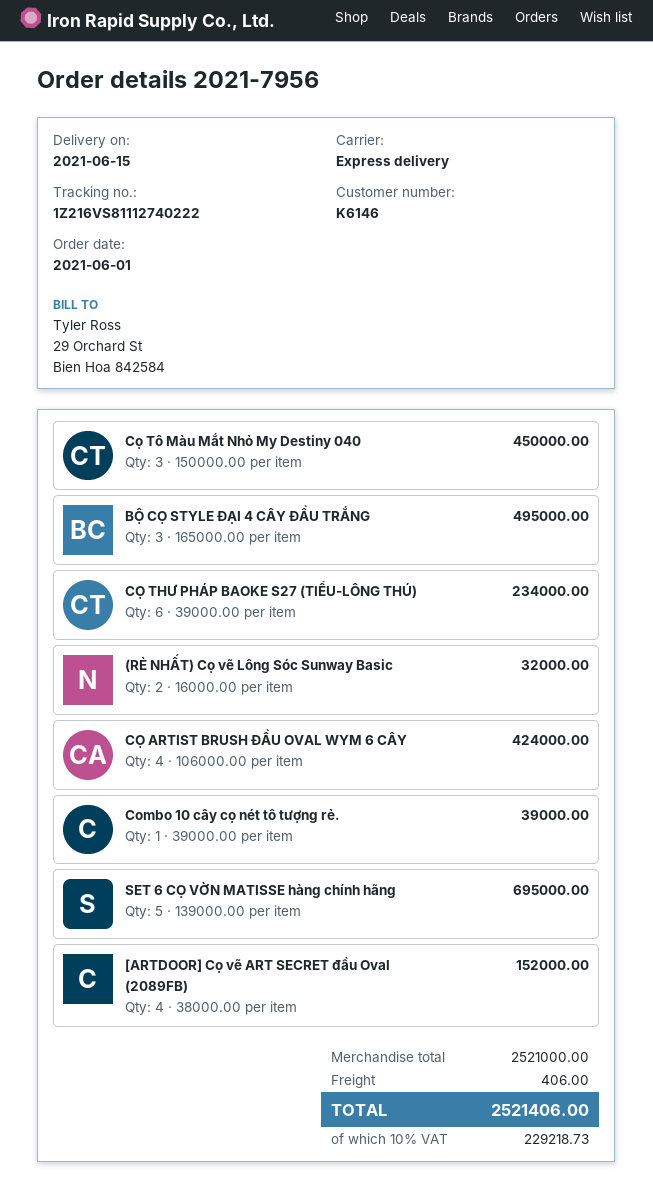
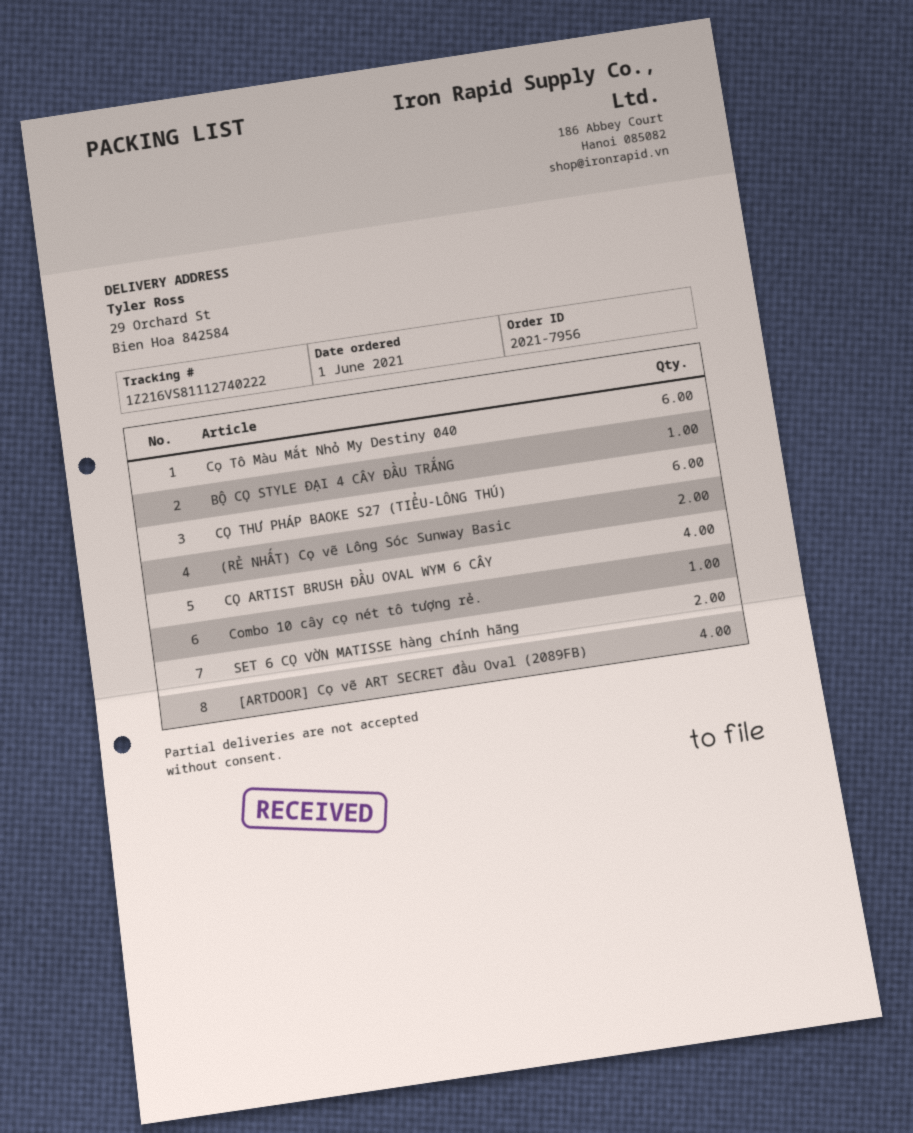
Cọ Tô Màu Mắt Nhỏ My Destiny 040: 3 -> 6
BỘ CỌ STYLE ĐẠI 4 CÂY ĐẦU TRẮNG: 3 -> 1
SET 6 CỌ VỜN MATISSE hàng chính hãng: 5 -> 2

